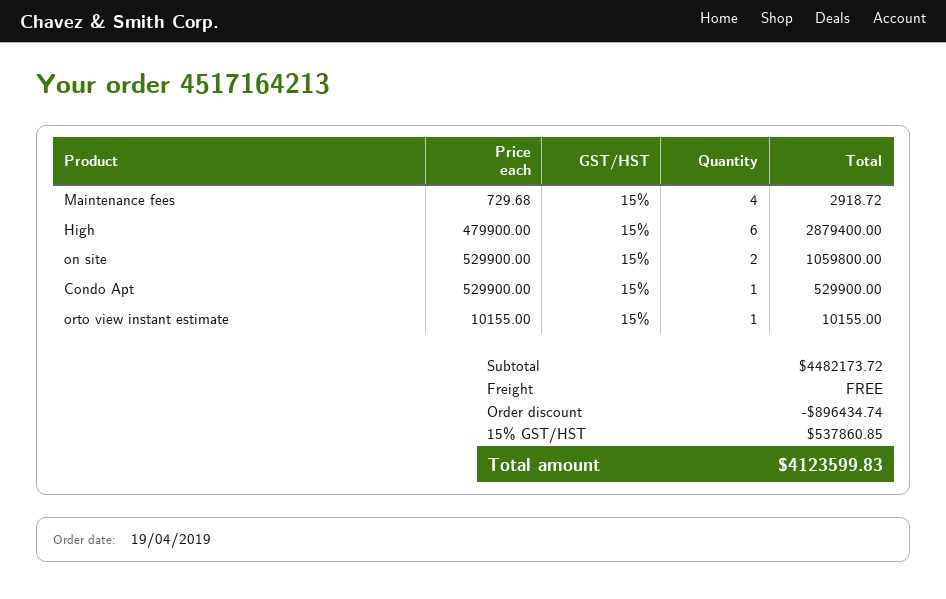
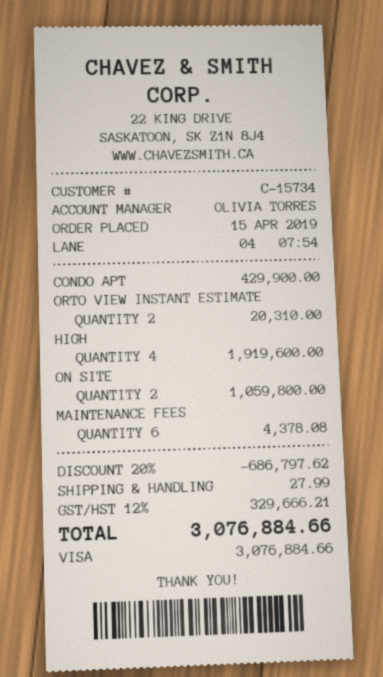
order date: 2019-04-19 -> 2019-04-15
Maintenance fees: 4 for 2918.72 -> 6 for 4378.08
High: 6 for 2879400.00 -> 4 for 1919600.00
Condo Apt: 1 for 529900.00 -> 1 for 429900.00
orto view instant estimate: 1 for 10155.00 -> 2 for 20310.00
discount: 896434.74 -> 686797.62
shipping: 0.00 -> 27.99
tax: 15% = 537860.85 -> 12% = 329666.21
total: 4123599.83 -> 3076884.66

